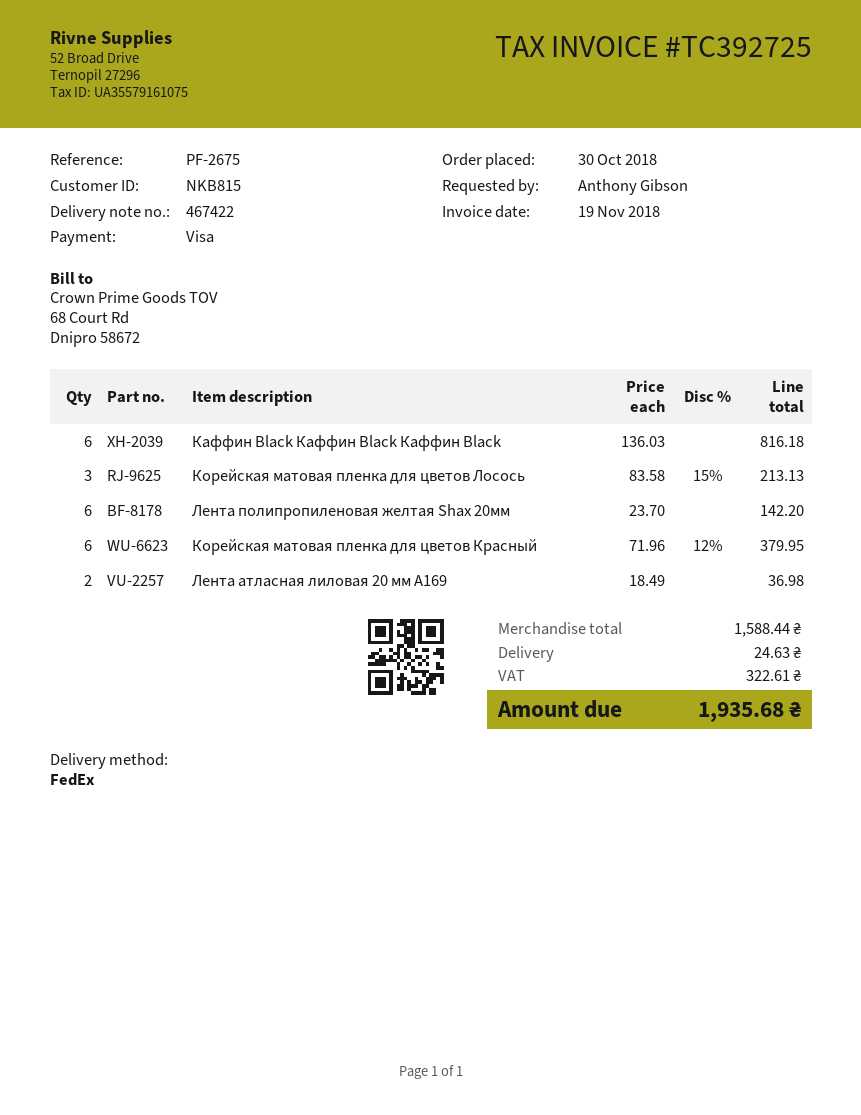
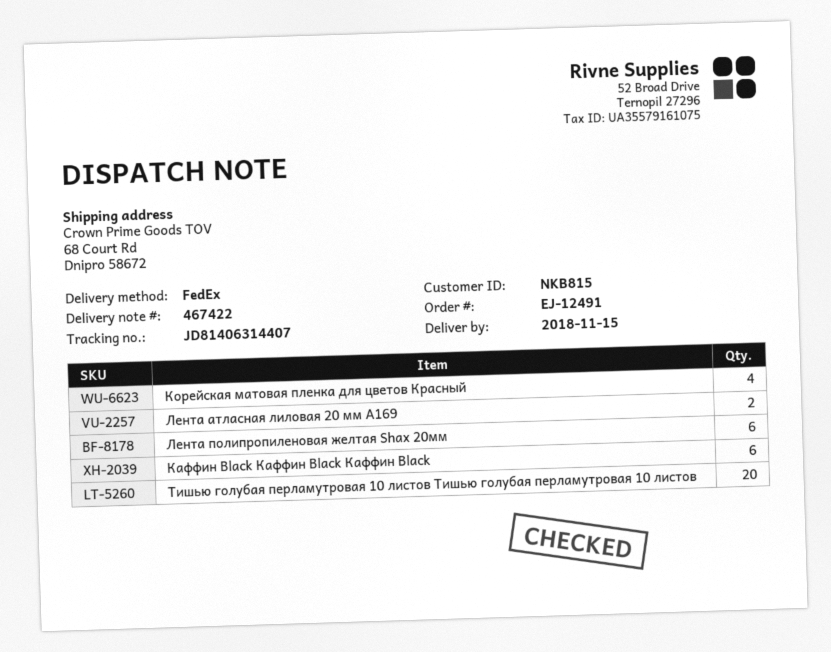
Корейская матовая пленка для цветов Лосось: 3 -> none
Корейская матовая пленка для цветов Красный: 6 -> 4
Тишью голубая перламутровая 10 листов Тишью голубая перламутровая 10 листов: none -> 20

